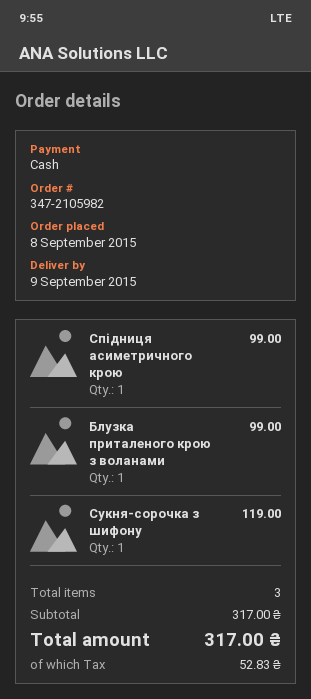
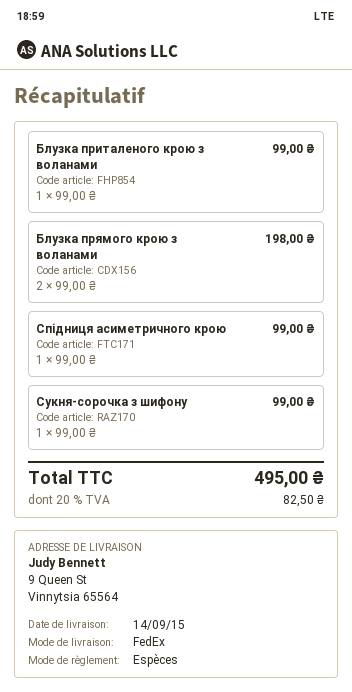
delivery date: 2015-09-09 -> 2015-09-14
Сукня-сорочка з шифону: 1 for 119.00 -> 1 for 99.00
Блузка прямого крою з воланами: none -> 2 for 198.00
tax: 52.83 -> 82.50
total: 317.00 -> 495.00

